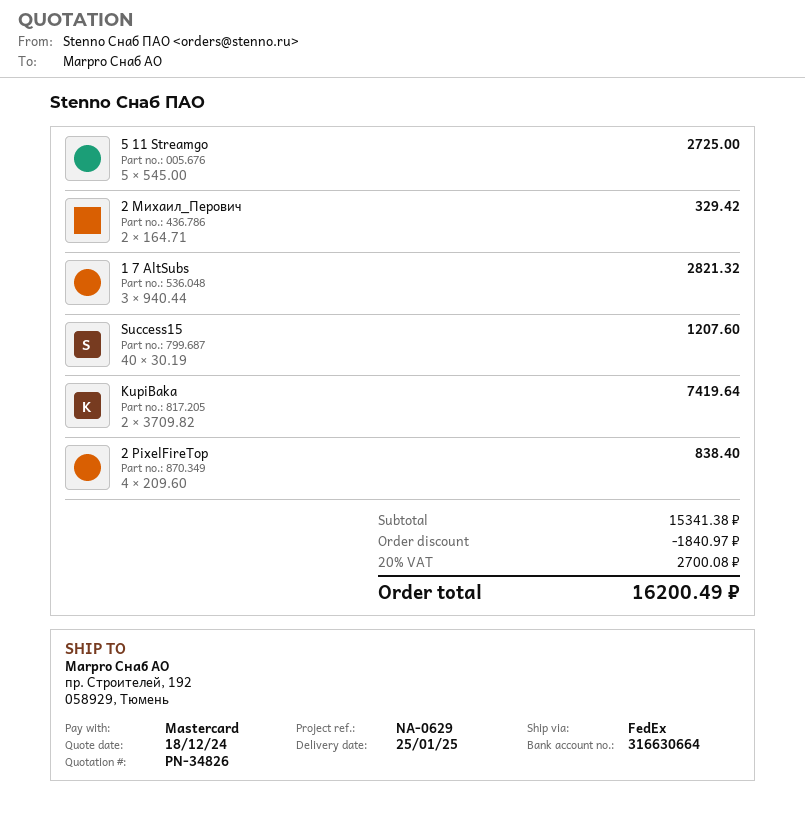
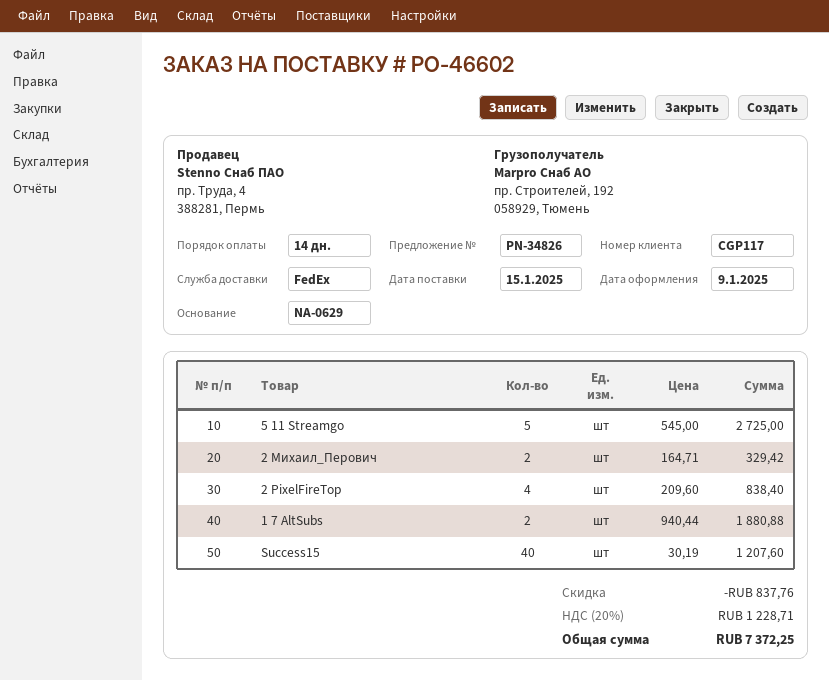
delivery date: 2025-01-25 -> 2025-01-15
1 7 AltSubs: 3 x 940.44 = 2821.32 -> 2 x 940.44 = 1880.88
KupiBaka: 2 x 3709.82 = 7419.64 -> none
discount: 1840.97 -> 837.76
tax: 20% = 2700.08 -> 20% = 1228.71
total: 16200.49 -> 7372.25

